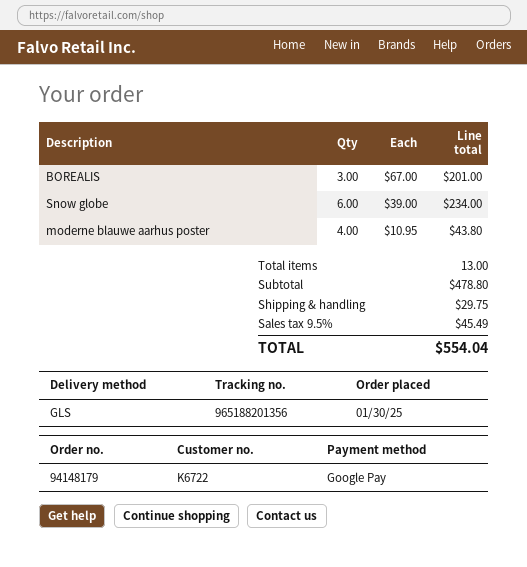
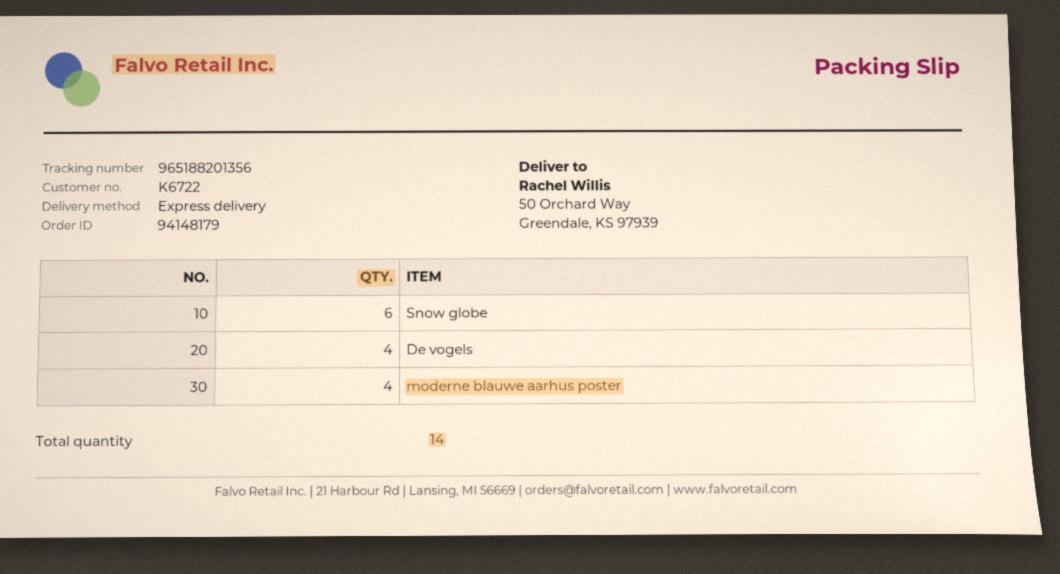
shipping method: GLS -> express
BOREALIS: 3 -> none
De vogels: none -> 4
total quantity: 13 -> 14

